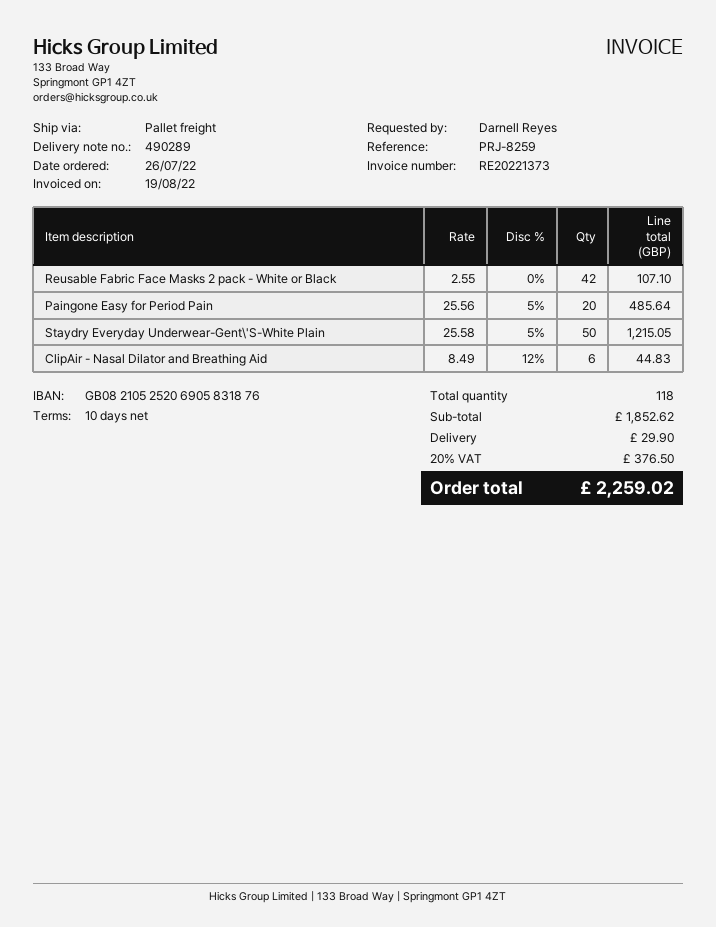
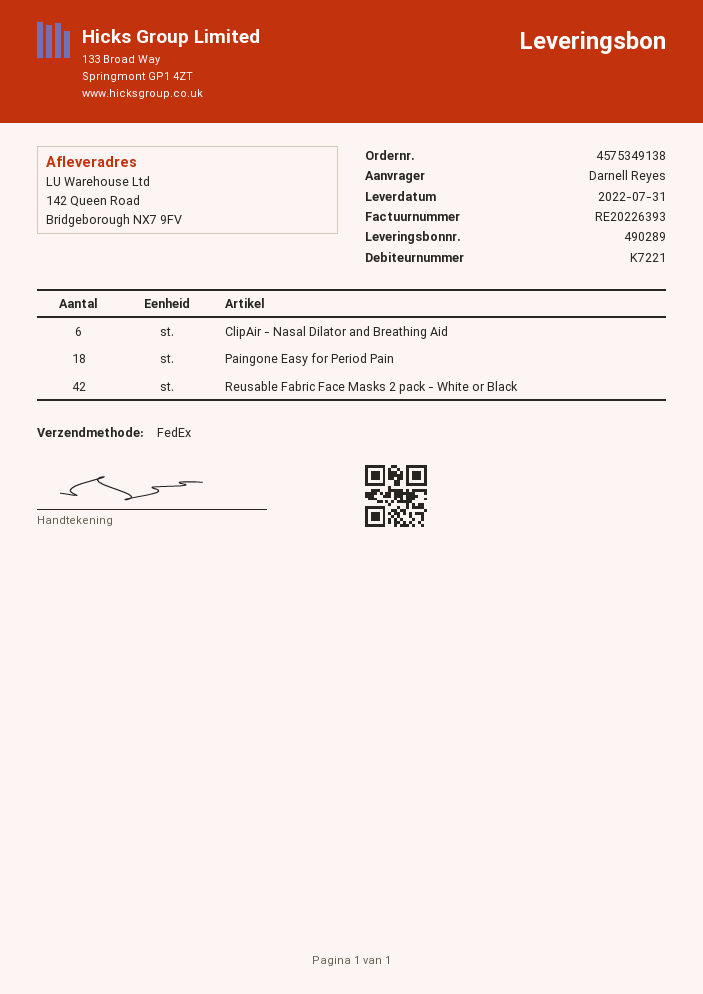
invoice number: RE20221373 -> RE20226393
shipping method: pallet freight -> FedEx
Paingone Easy for Period Pain: 20 -> 18
Staydry Everyday Underwear-Gent\'S-White Plain: 50 -> none

